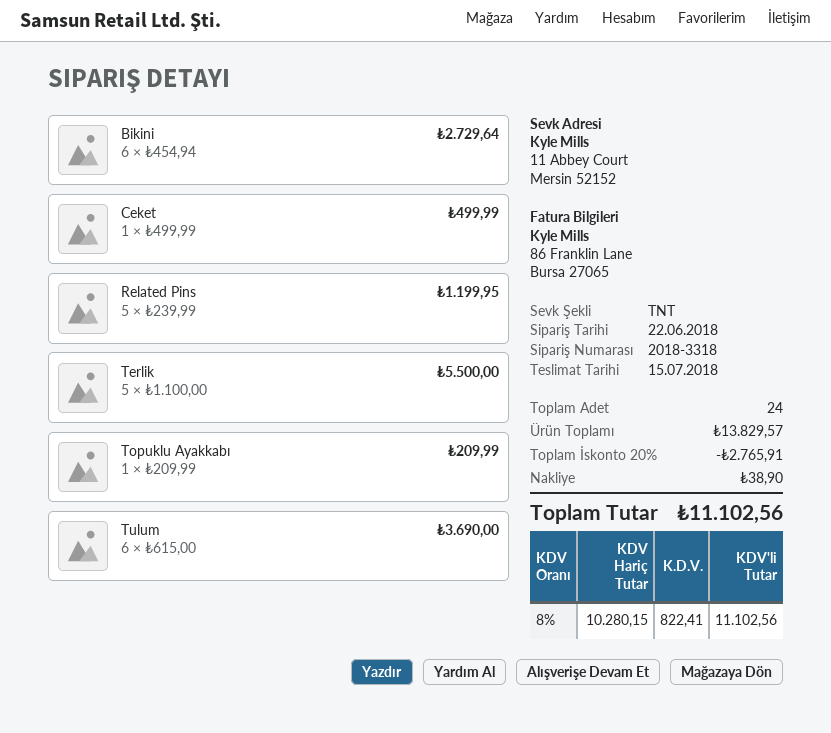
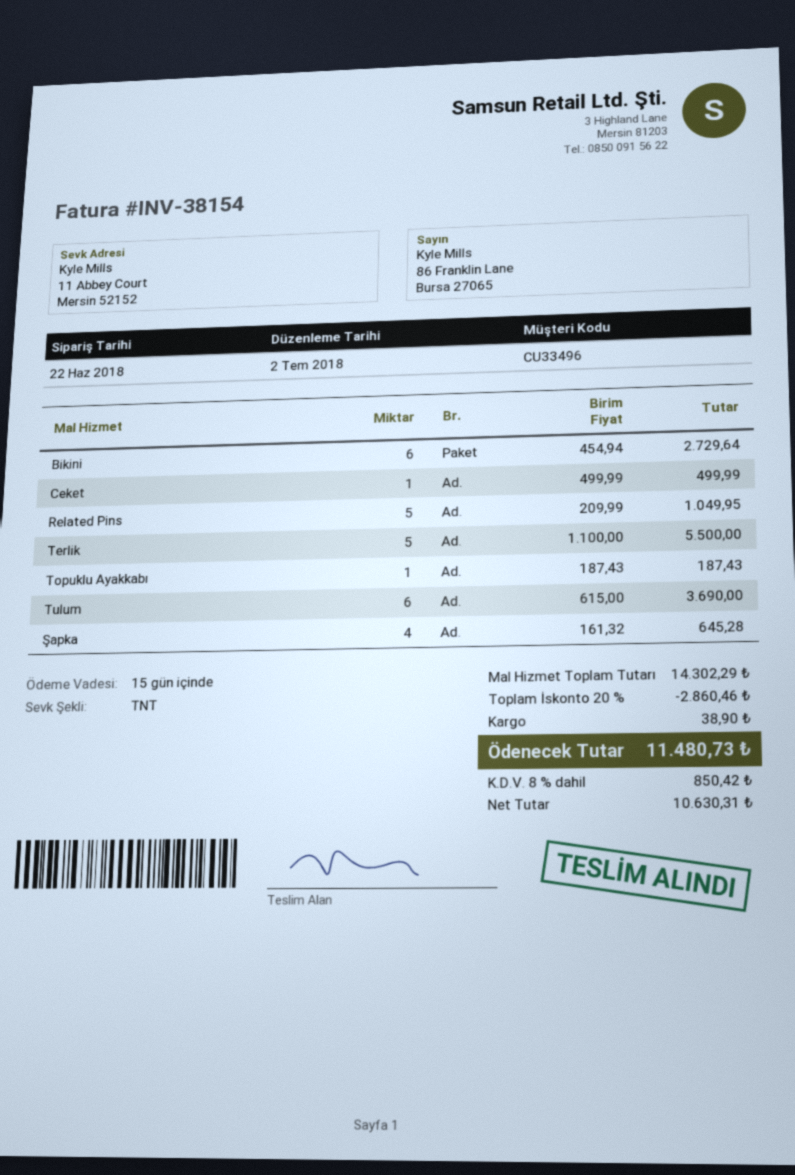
Related Pins: 5 x 239.99 = 1199.95 -> 5 x 209.99 = 1049.95
Topuklu Ayakkabı: 1 x 209.99 = 209.99 -> 1 x 187.43 = 187.43
Şapka: none -> 4 x 161.32 = 645.28
subtotal: 13829.57 -> 14302.29
discount: 20% = 2765.91 -> 20% = 2860.46
net: 10280.15 -> 10630.31
tax: 8% = 822.41 -> 8% = 850.42
total: 11102.56 -> 11480.73

